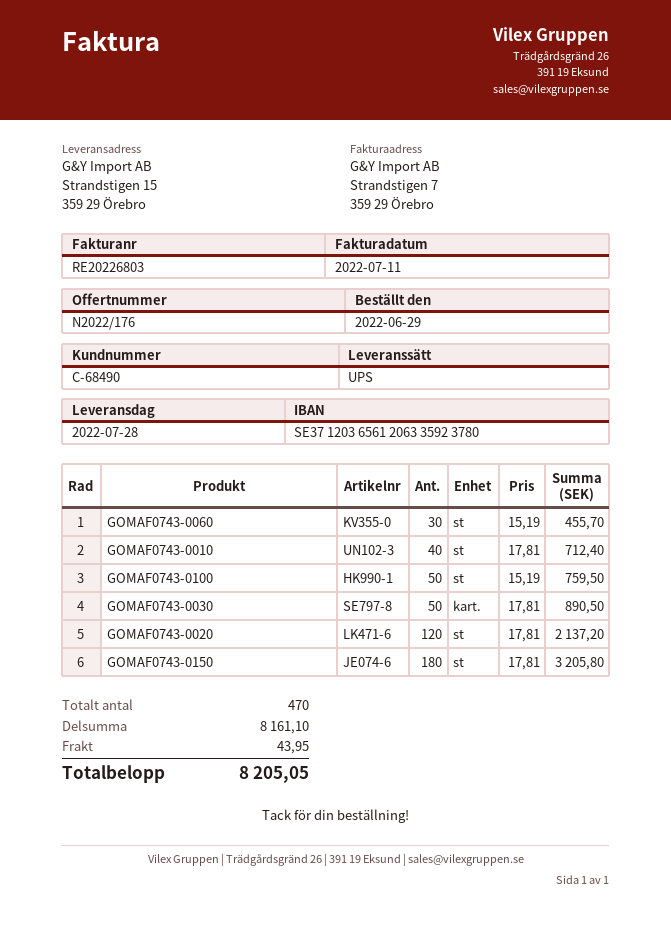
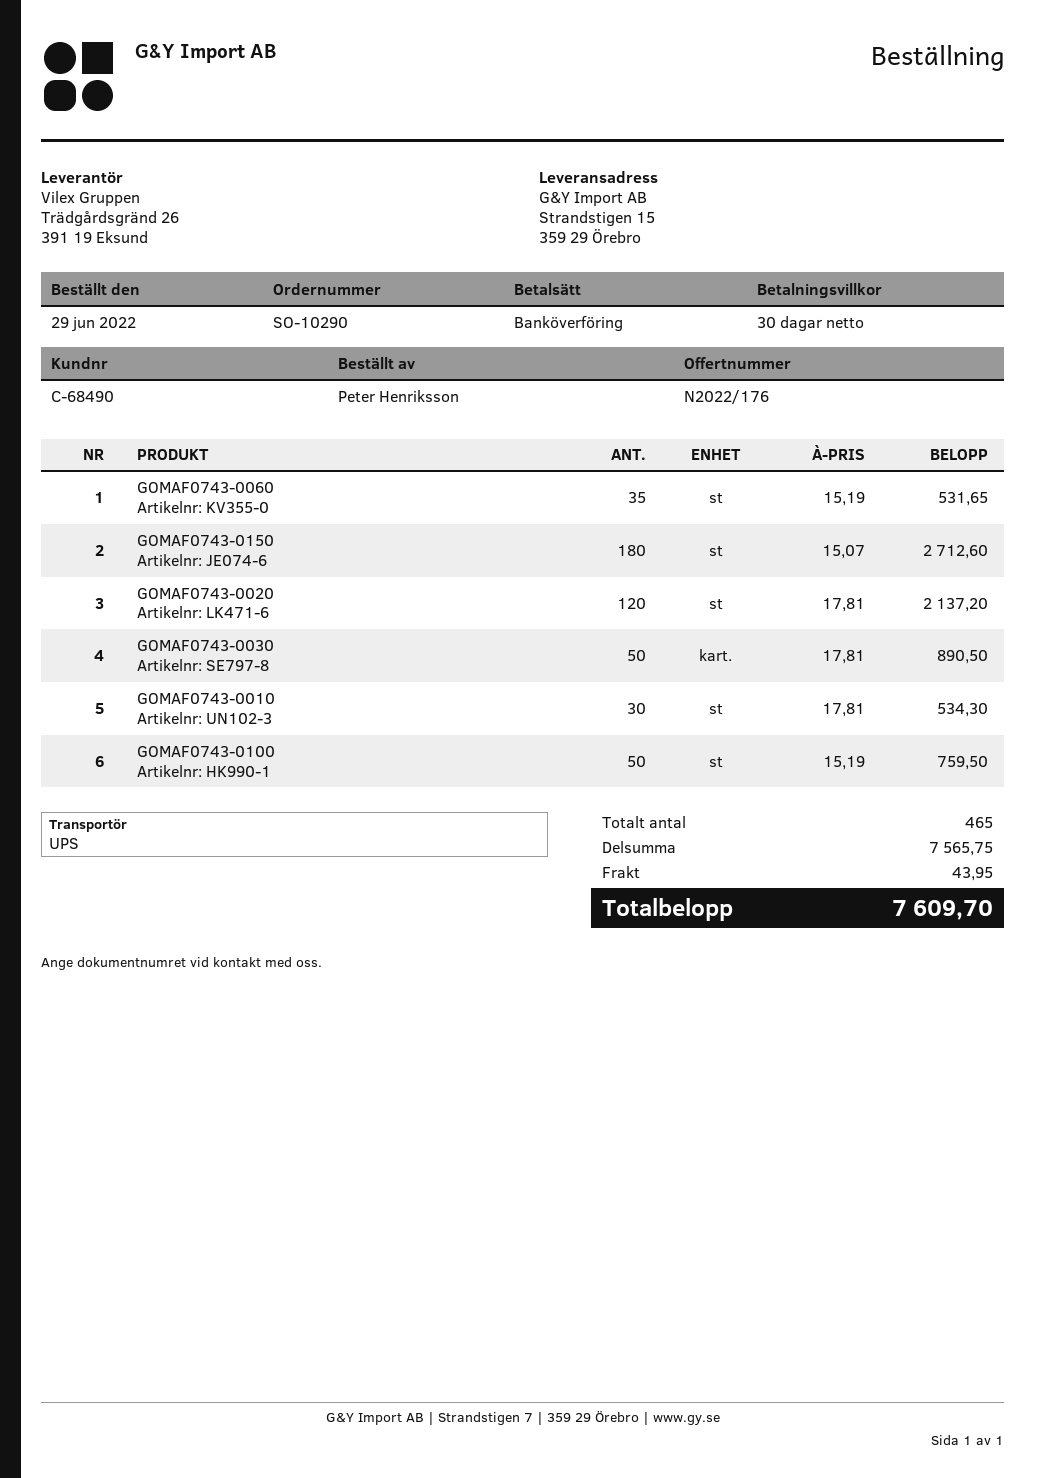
GOMAF0743-0060: 30 x 15.19 = 455.70 -> 35 x 15.19 = 531.65
GOMAF0743-0010: 40 x 17.81 = 712.40 -> 30 x 17.81 = 534.30
GOMAF0743-0150: 180 x 17.81 = 3205.80 -> 180 x 15.07 = 2712.60
total quantity: 470 -> 465
subtotal: 8161.10 -> 7565.75
total: 8205.05 -> 7609.70

